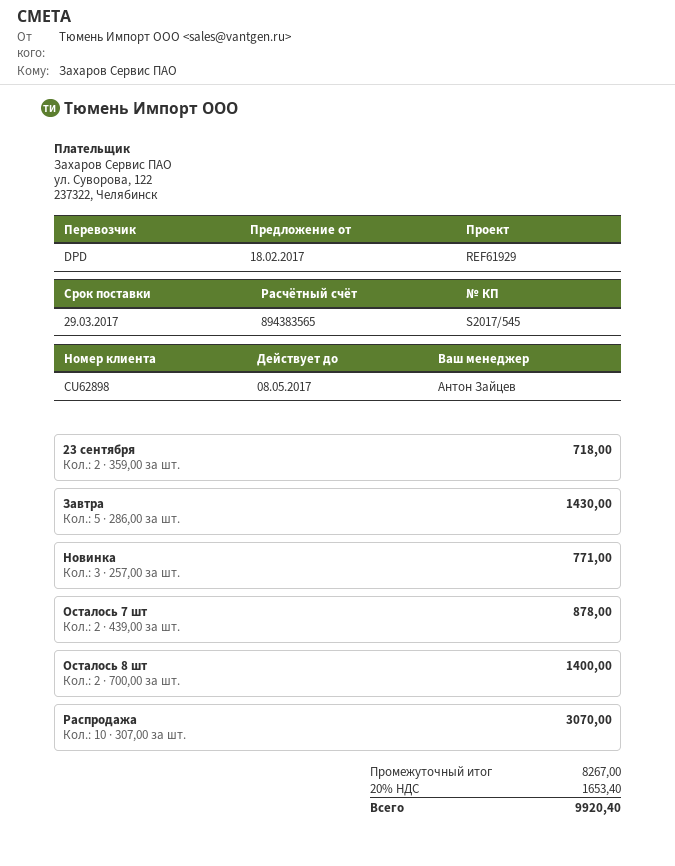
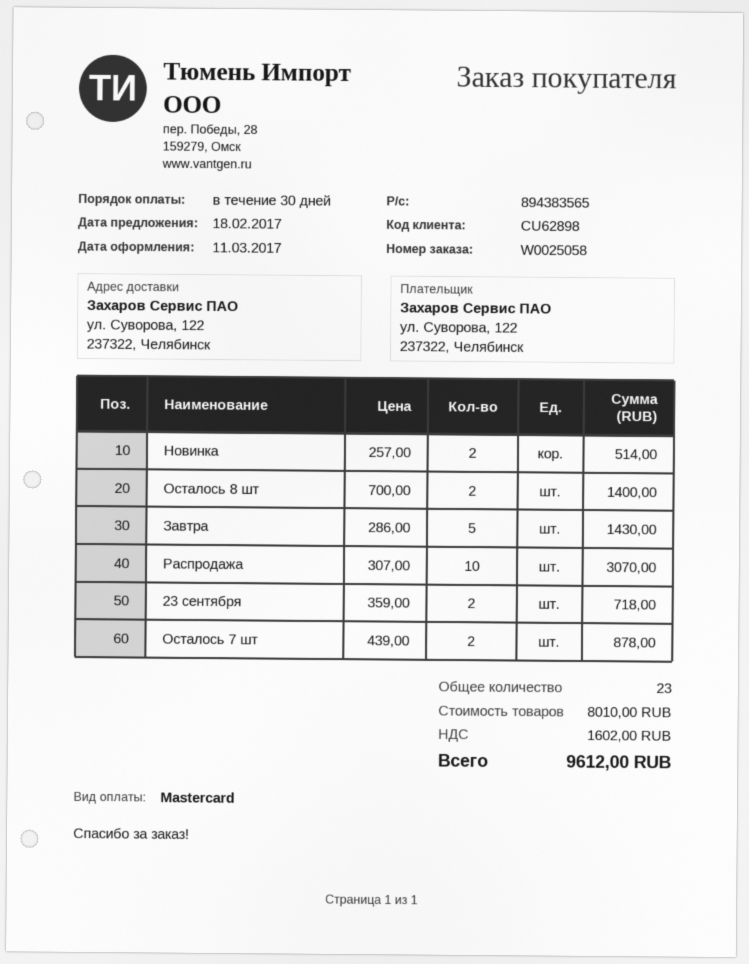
Новинка: 3 x 257.00 = 771.00 -> 2 x 257.00 = 514.00
subtotal: 8267.00 -> 8010.00
tax: 1653.40 -> 1602.00
total: 9920.40 -> 9612.00

